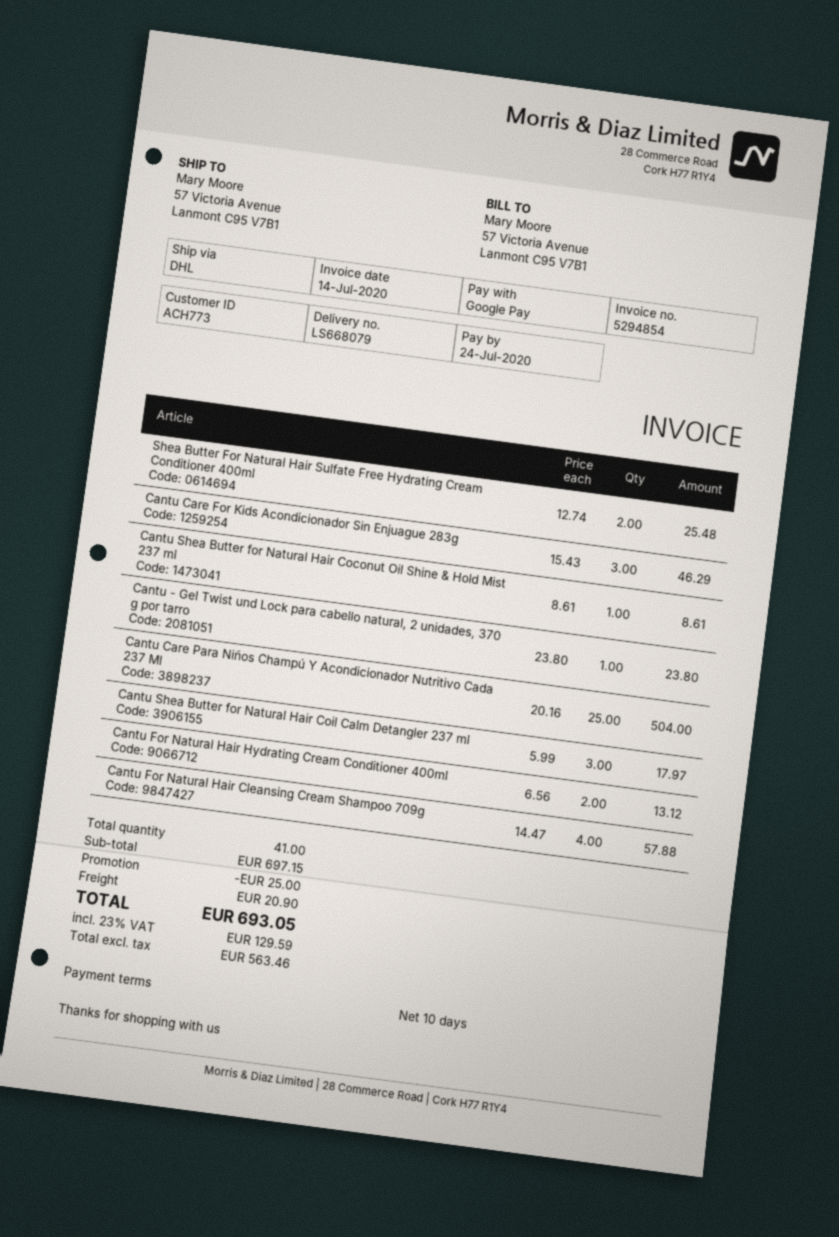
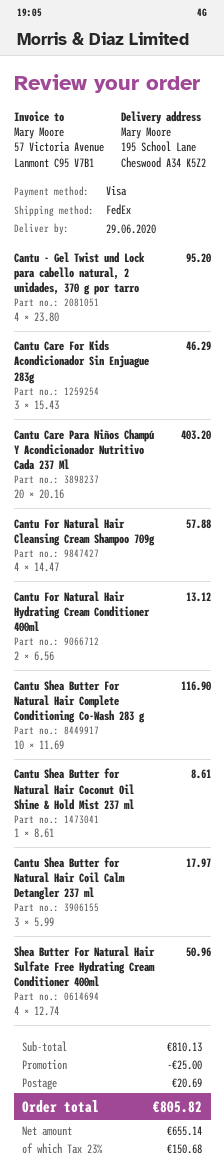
payment method: Google Pay -> Visa
shipping method: DHL -> FedEx
ship to: 57 Victoria Avenue, Lanmont C95 V7B1 -> 195 School Lane, Cheswood A34 K5Z2
Shea Butter For Natural Hair Sulfate Free Hydrating Cream Conditioner 400ml: 2 x 12.74 = 25.48 -> 4 x 12.74 = 50.96
Cantu - Gel Twist und Lock para cabello natural, 2 unidades, 370 g por tarro: 1 x 23.80 = 23.80 -> 4 x 23.80 = 95.20
Cantu Care Para Niños Champú Y Acondicionador Nutritivo Cada 237 Ml: 25 x 20.16 = 504.00 -> 20 x 20.16 = 403.20
Cantu Shea Butter For Natural Hair Complete Conditioning Co-Wash 283 g: none -> 10 x 11.69 = 116.90
subtotal: 697.15 -> 810.13
shipping: 20.90 -> 20.69
net: 563.46 -> 655.14
tax: 23% = 129.59 -> 23% = 150.68
total: 693.05 -> 805.82

